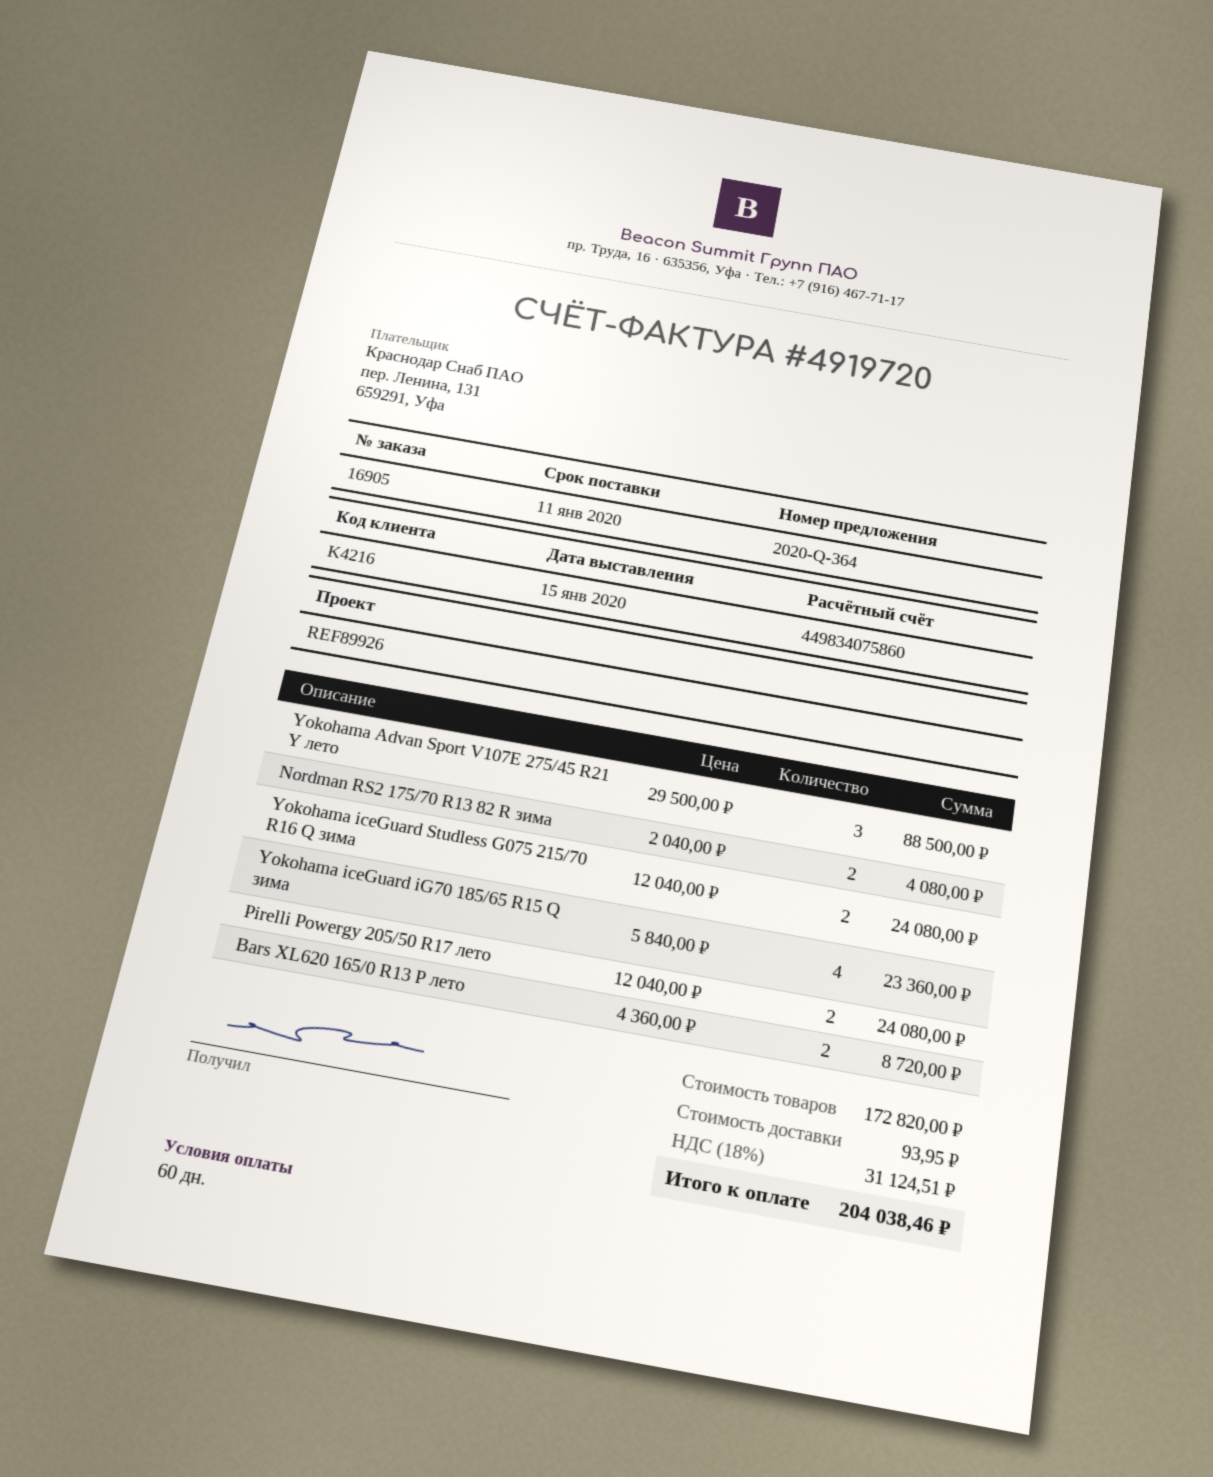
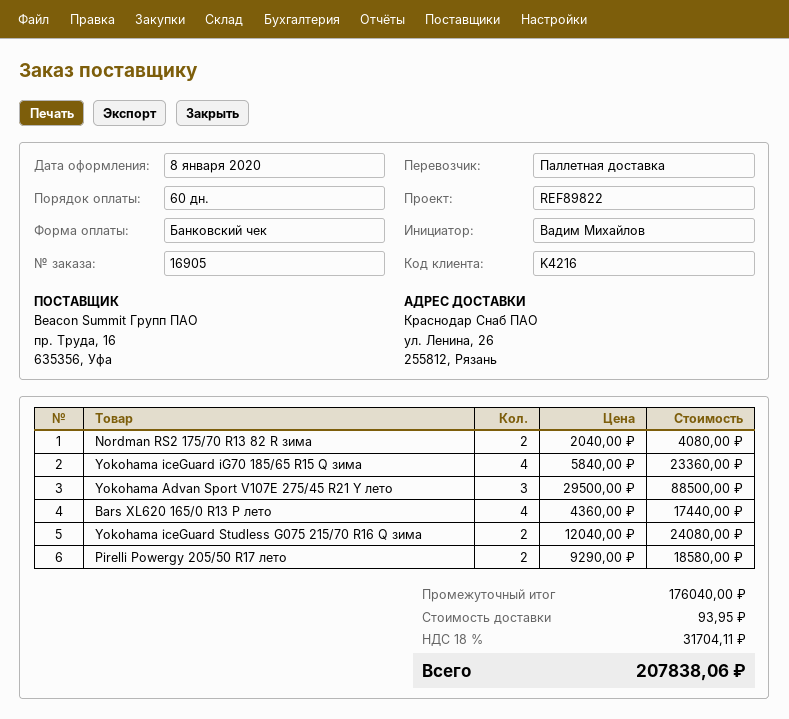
reference: REF89926 -> REF89822
Pirelli Powergy 205/50 R17 лето: 2 x 12040.00 = 24080.00 -> 2 x 9290.00 = 18580.00
Bars XL620 165/0 R13 P лето: 2 x 4360.00 = 8720.00 -> 4 x 4360.00 = 17440.00
subtotal: 172820.00 -> 176040.00
tax: 18% = 31124.51 -> 18% = 31704.11
total: 204038.46 -> 207838.06

